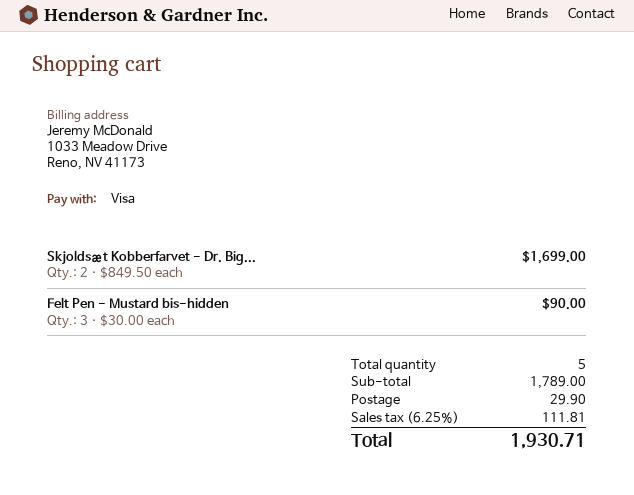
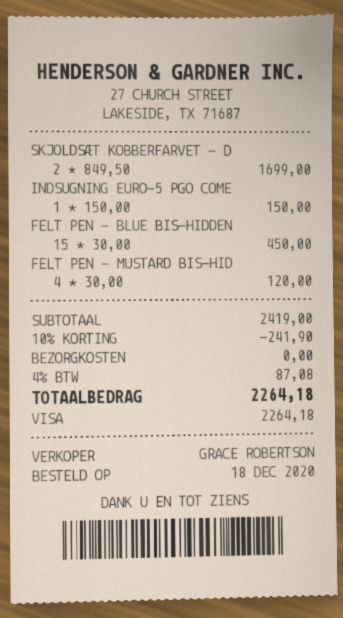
Felt Pen - Mustard bis-hidden: 3 x 30.00 = 90.00 -> 4 x 30.00 = 120.00
INDSUGNING EURO-5 PGO COME: none -> 1 x 150.00 = 150.00
FELT PEN - BLUE BIS-HIDDEN: none -> 15 x 30.00 = 450.00
subtotal: 1789.00 -> 2419.00
discount: none -> 10% = 241.90
shipping: 29.90 -> 0.00
tax: 6.25% = 111.81 -> 4% = 87.08
total: 1930.71 -> 2264.18

